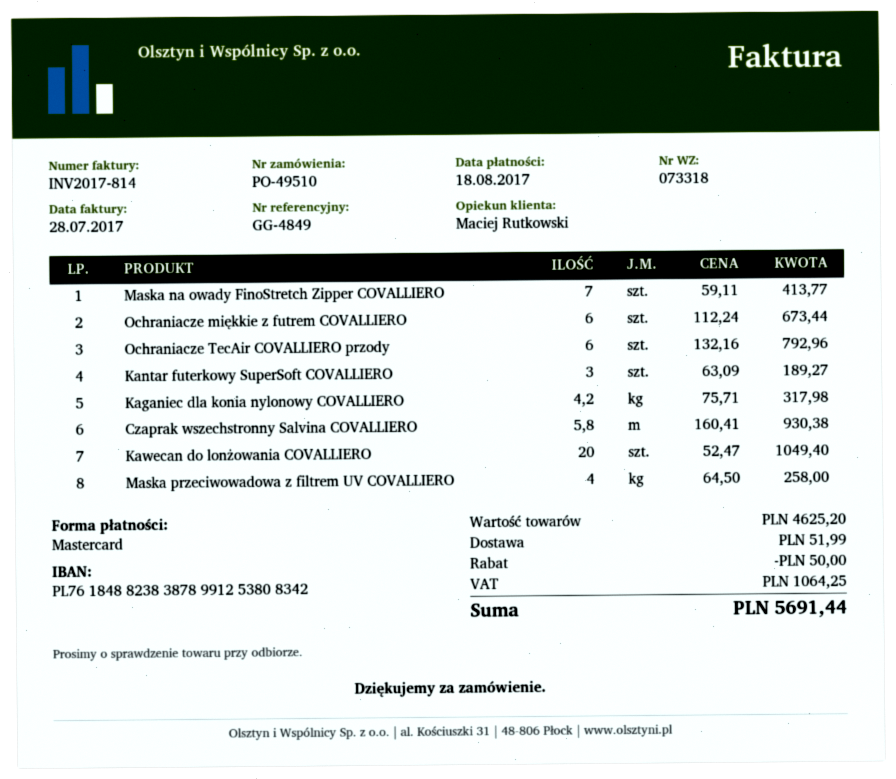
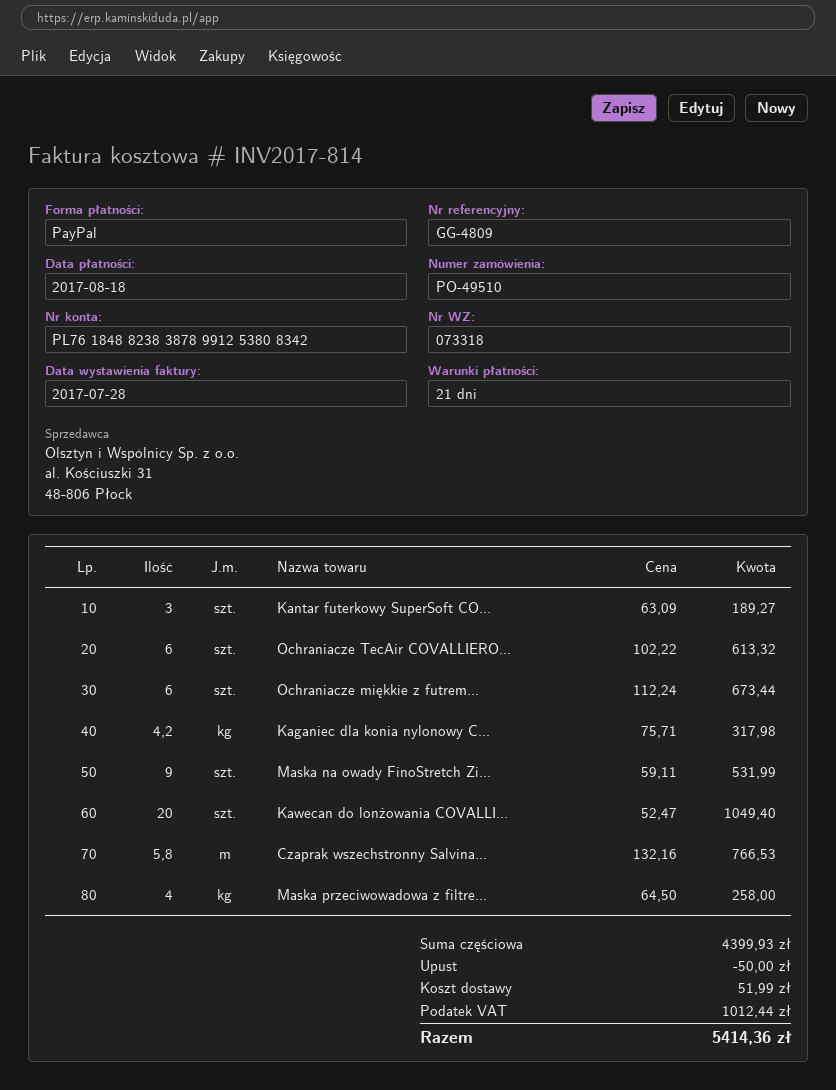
reference: GG-4849 -> GG-4809
payment method: Mastercard -> PayPal
Maska na owady FinoStretch Zipper COVALLIERO: 7 x 59.11 = 413.77 -> 9 x 59.11 = 531.99
Ochraniacze TecAir COVALLIERO przody: 6 x 132.16 = 792.96 -> 6 x 102.22 = 613.32
Czaprak wszechstronny Salvina COVALLIERO: 5.8 x 160.41 = 930.38 -> 5.8 x 132.16 = 766.53
subtotal: 4625.20 -> 4399.93
tax: 1064.25 -> 1012.44
total: 5691.44 -> 5414.36

